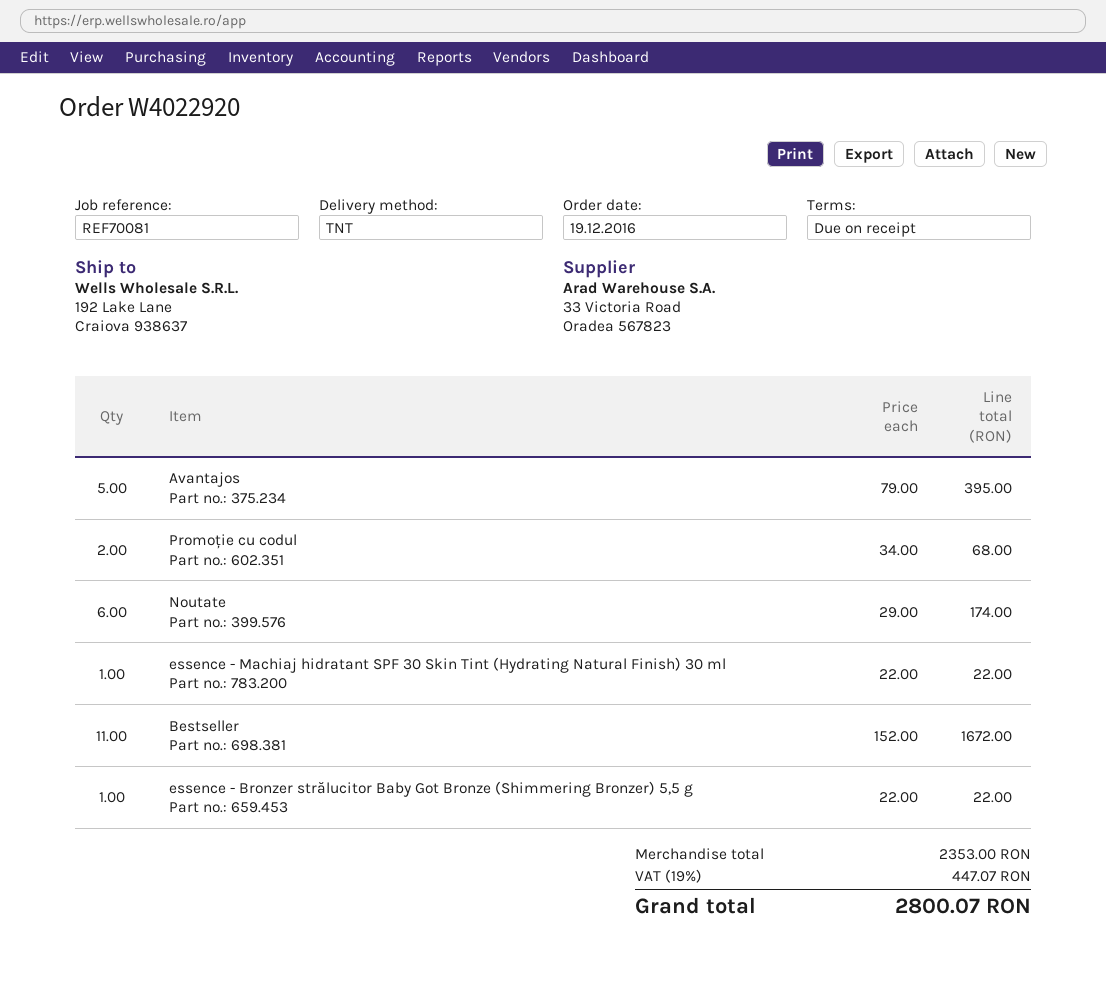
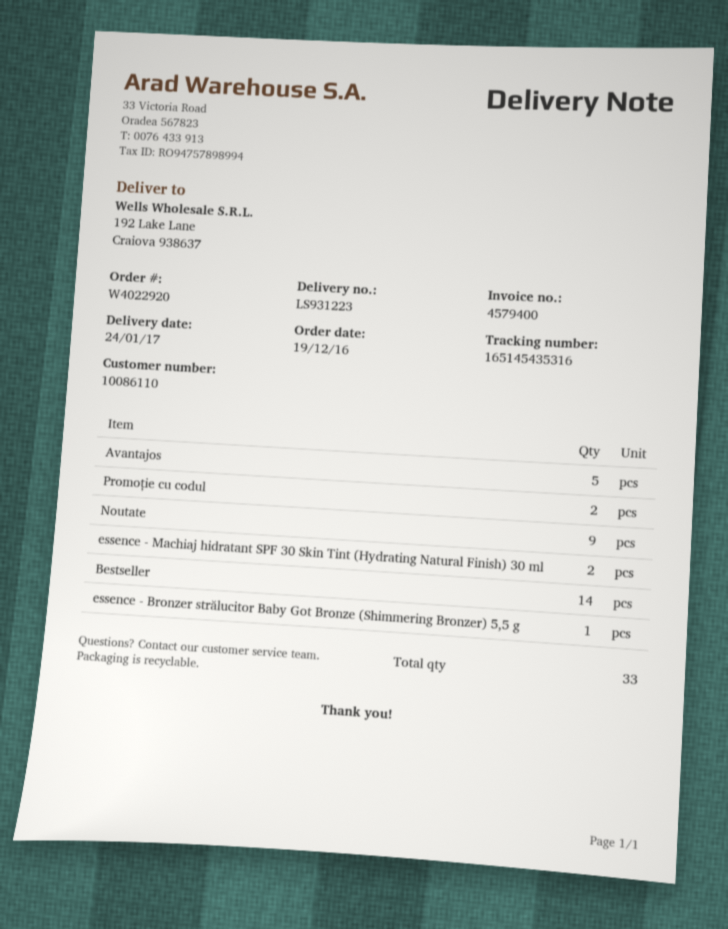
Noutate: 6 -> 9
essence - Machiaj hidratant SPF 30 Skin Tint (Hydrating Natural Finish) 30 ml: 1 -> 2
Bestseller: 11 -> 14

